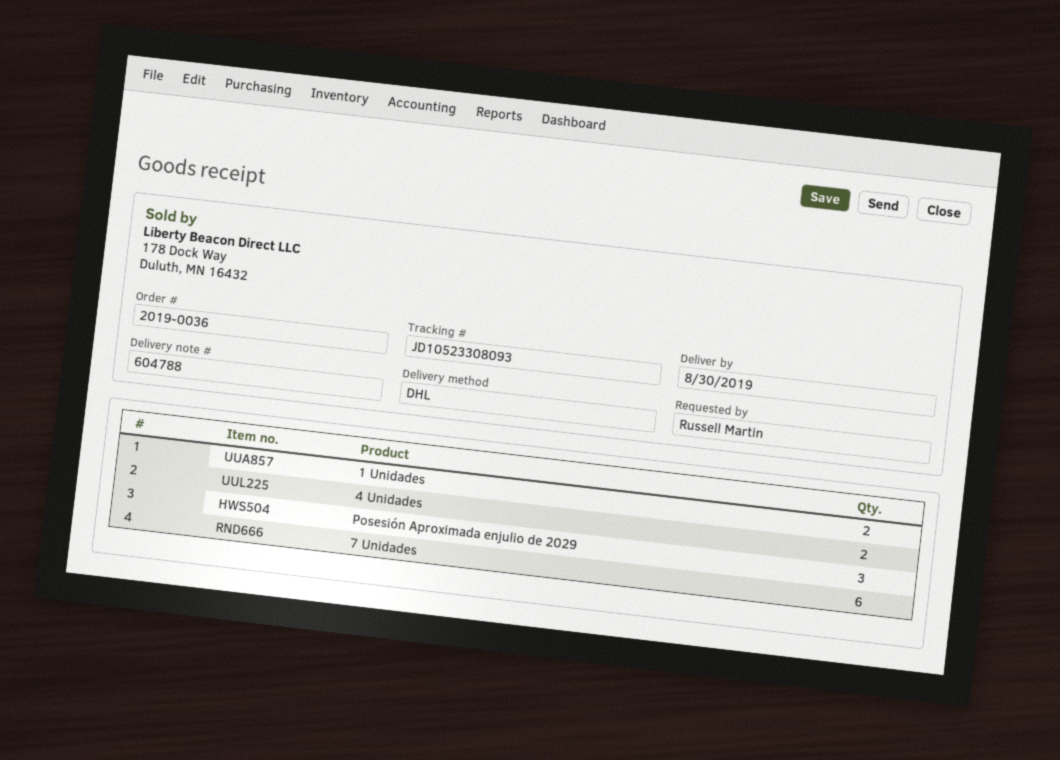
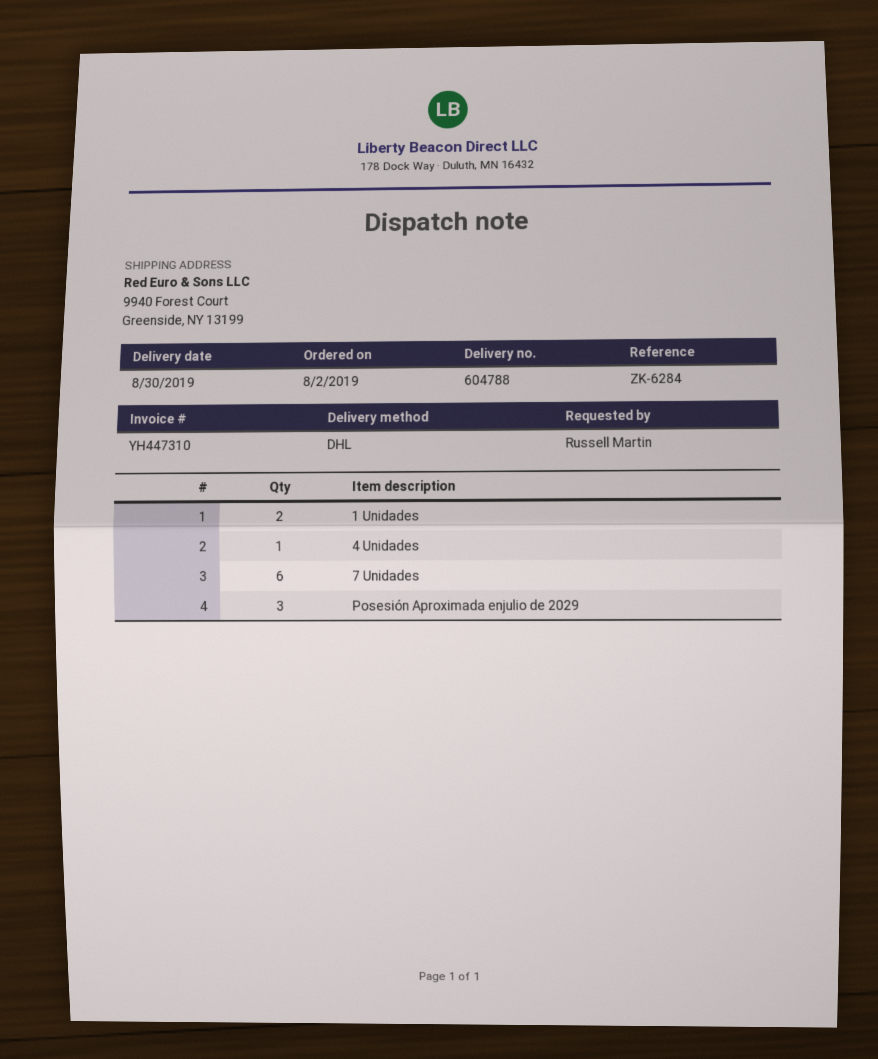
4 Unidades: 2 -> 1

